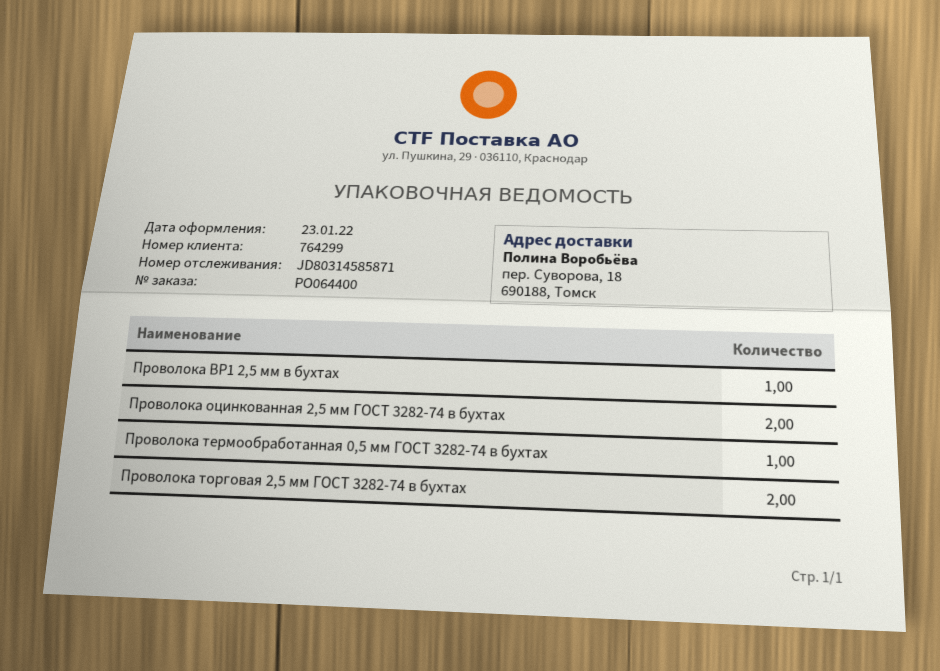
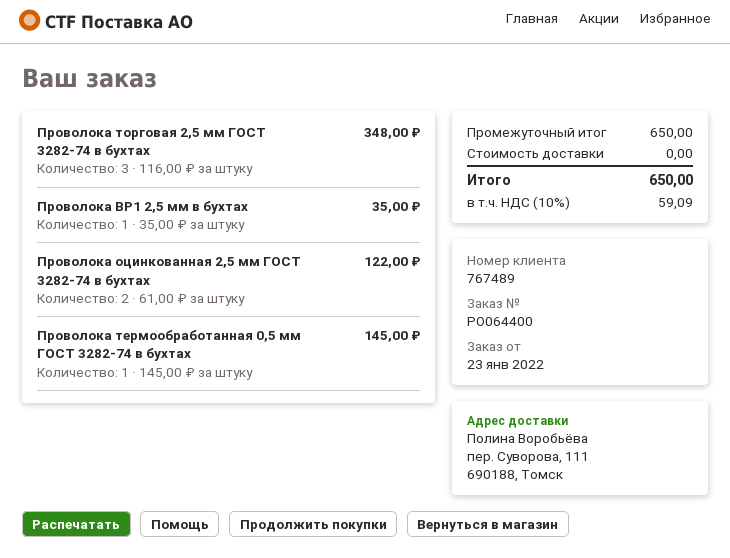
customer number: 764299 -> 767489
ship to: пер. Суворова, 18, 690188, Томск -> пер. Суворова, 111, 690188, Томск
Проволока торговая 2,5 мм ГОСТ 3282-74 в бухтах: 2 -> 3

